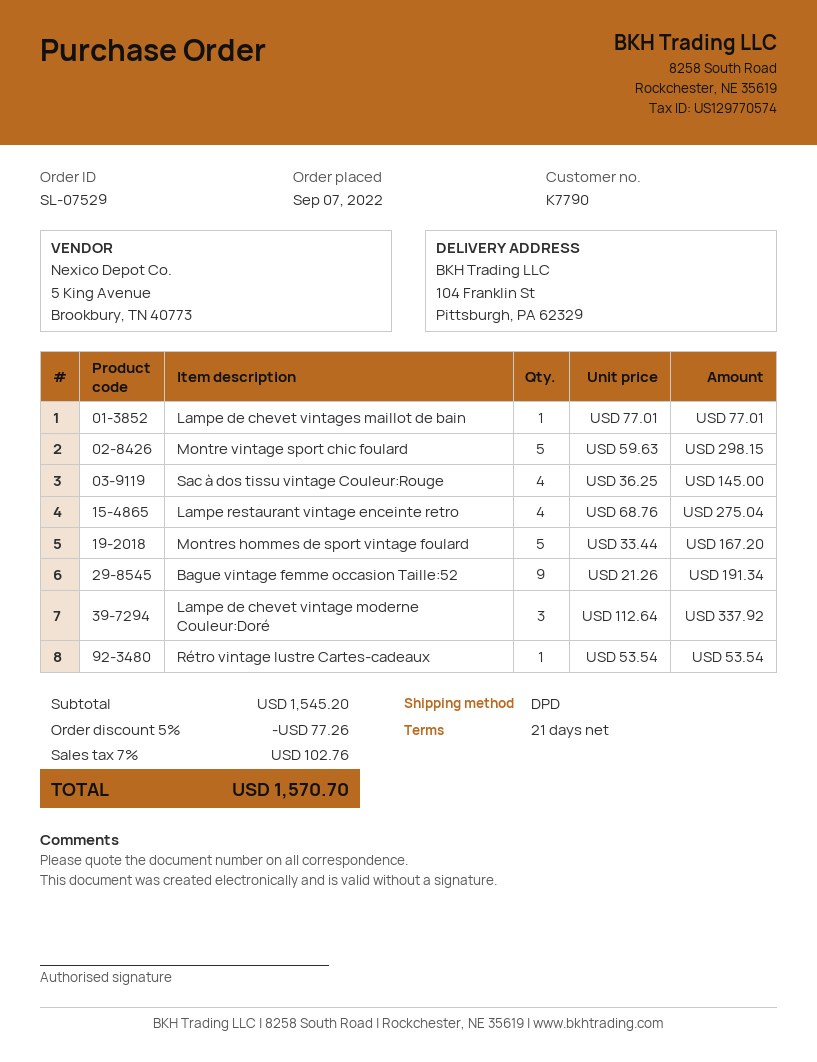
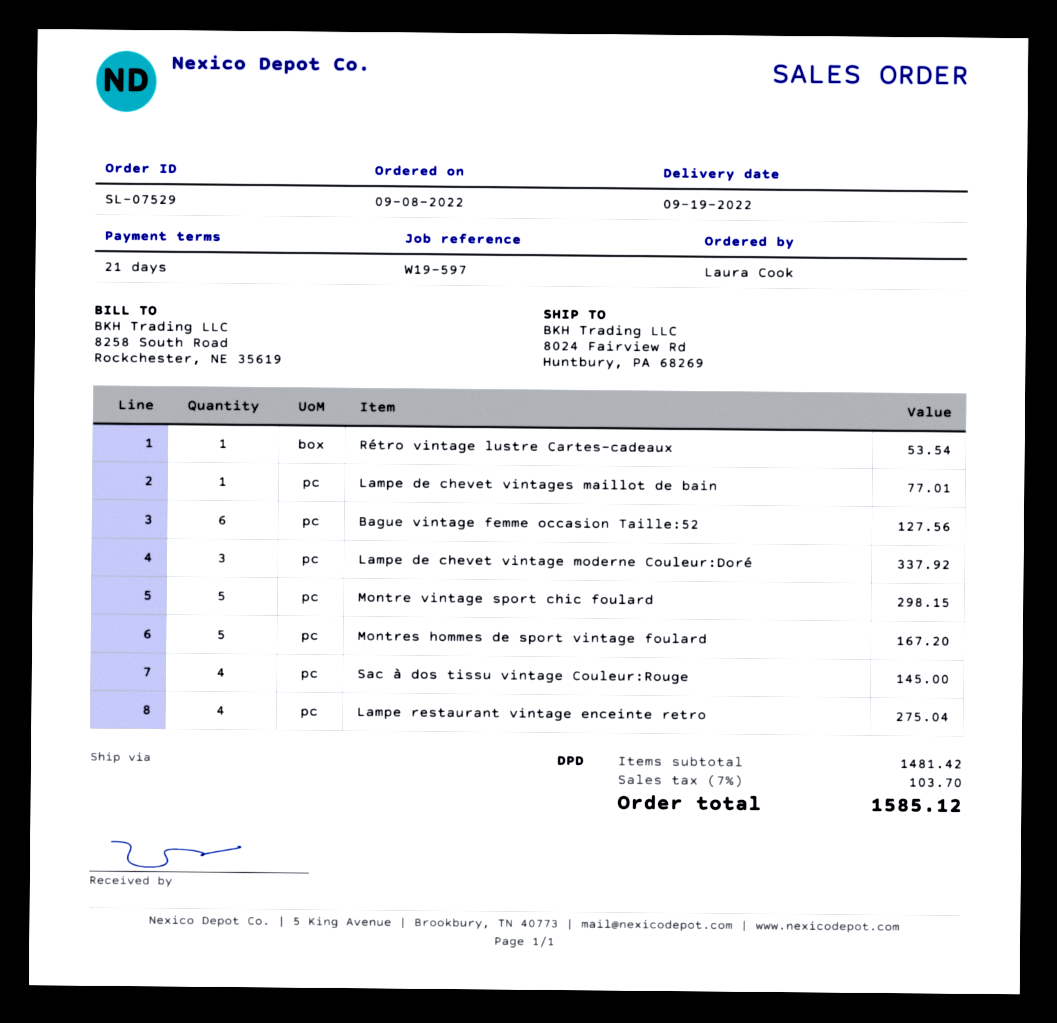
order date: 2022-09-07 -> 2022-09-08
ship to: 104 Franklin St, Pittsburgh, PA 62329 -> 8024 Fairview Rd, Huntbury, PA 68269
Bague vintage femme occasion Taille:52: 9 for 191.34 -> 6 for 127.56
subtotal: 1545.20 -> 1481.42
discount: 5% = 77.26 -> none
tax: 7% = 102.76 -> 7% = 103.70
total: 1570.70 -> 1585.12

